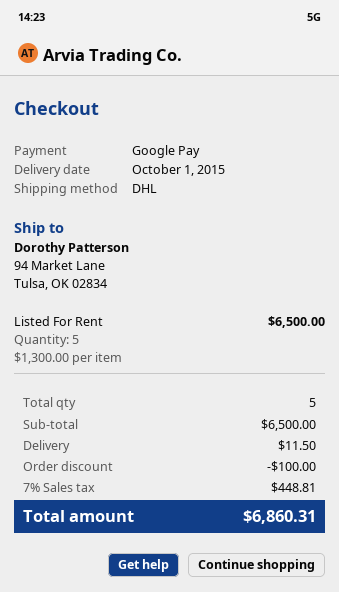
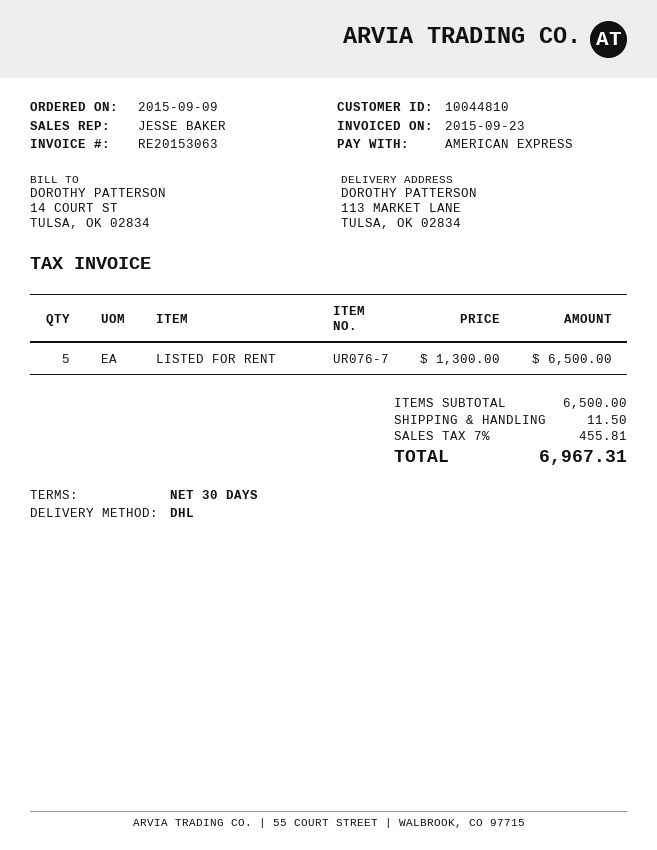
payment method: Google Pay -> American Express
ship to: 94 Market Lane, Tulsa, OK 02834 -> 113 MARKET LANE, TULSA, OK 02834
discount: 100.00 -> none
tax: 7% = 448.81 -> 7% = 455.81
total: 6860.31 -> 6967.31

